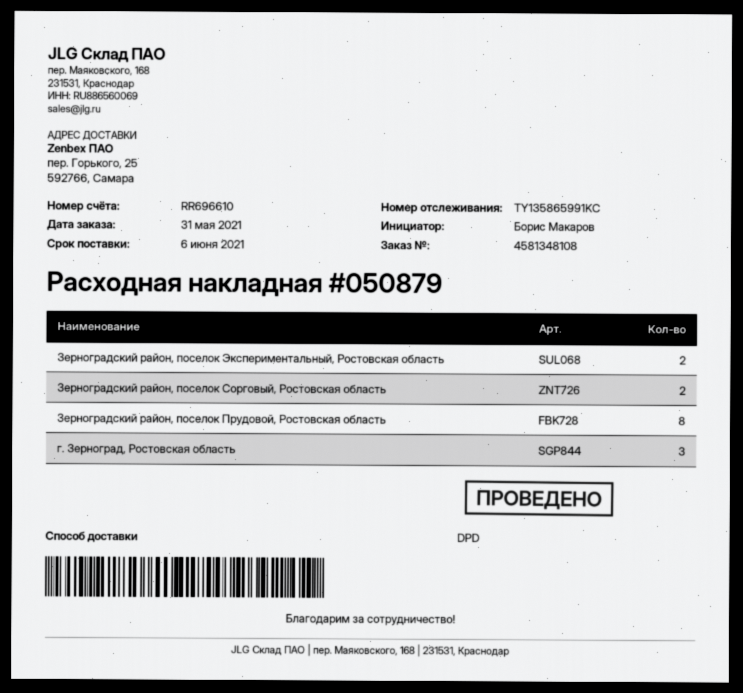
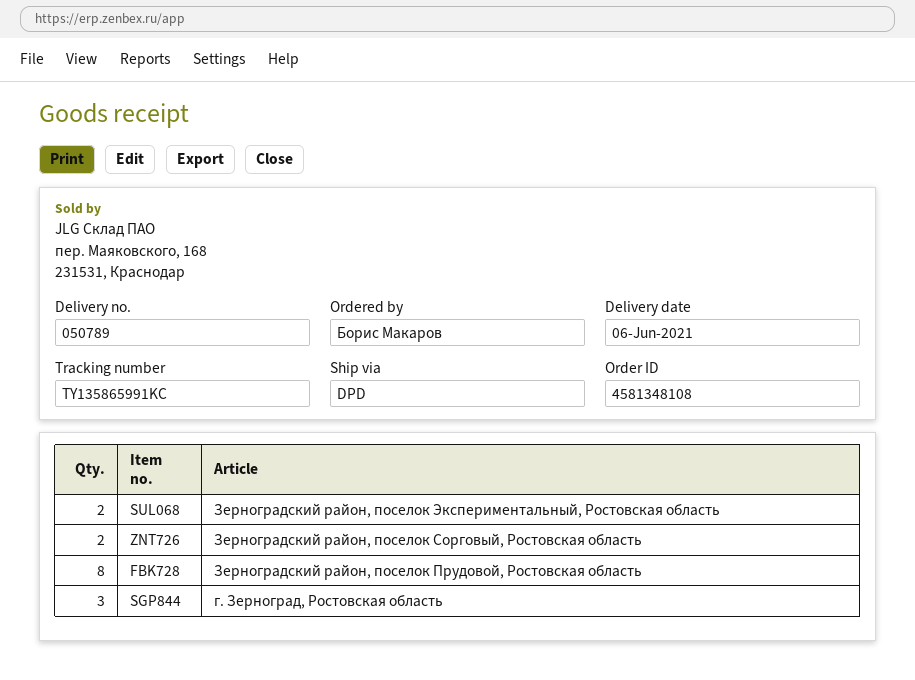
delivery note number: 050879 -> 050789

